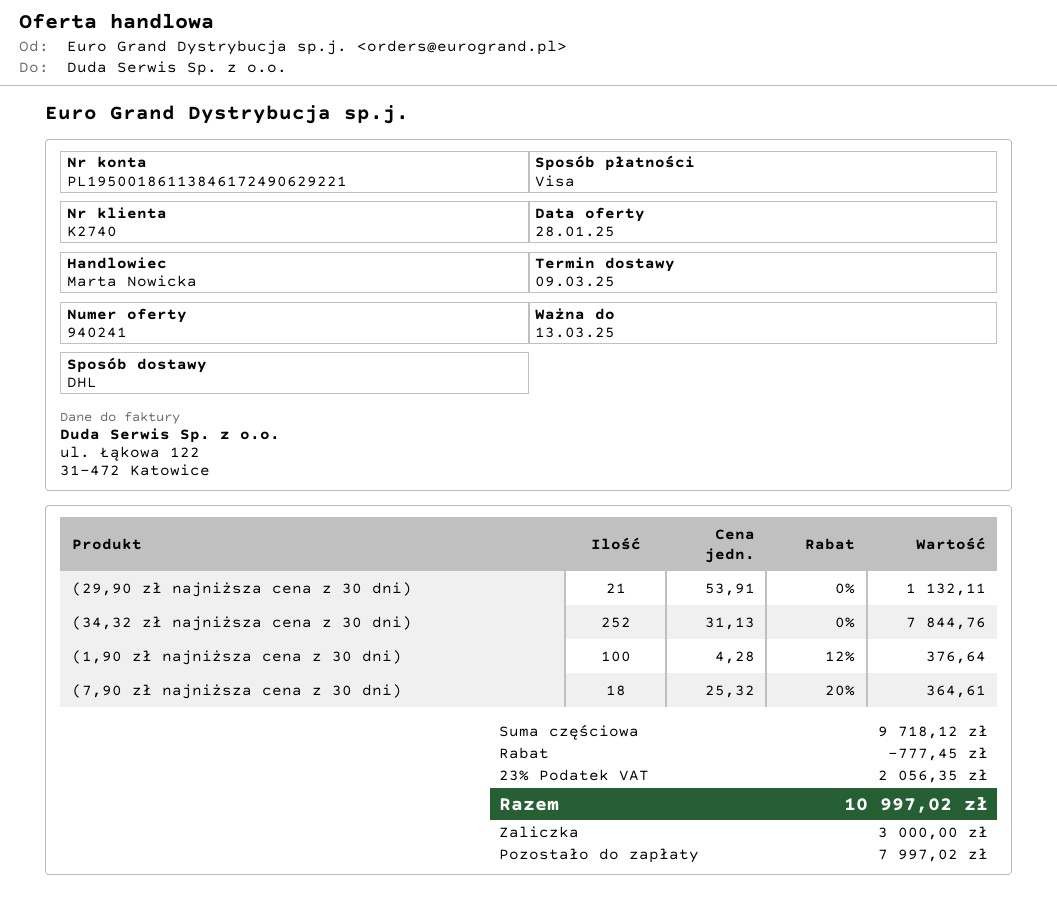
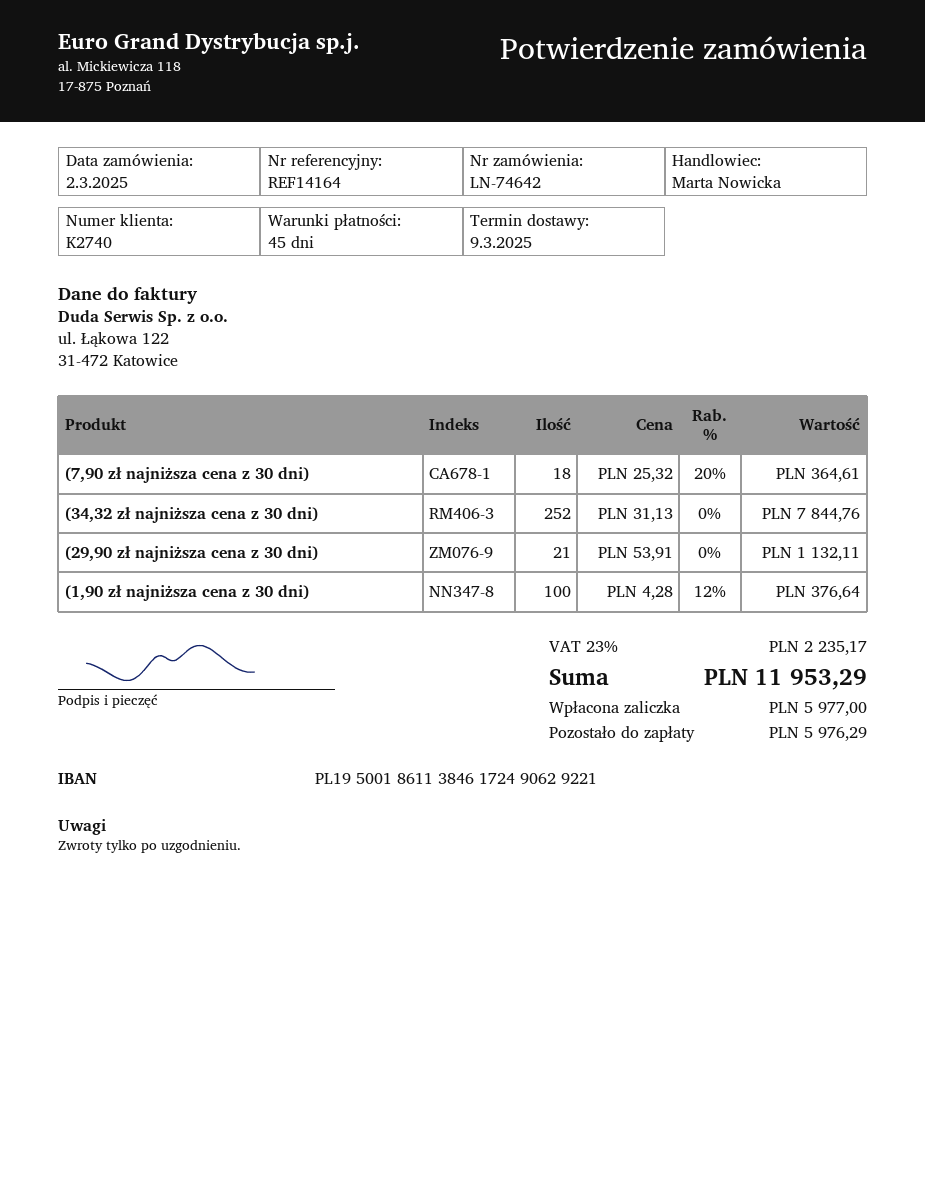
discount: 777.45 -> none
tax: 23% = 2056.35 -> 23% = 2235.17
total: 10997.02 -> 11953.29
deposit: 3000.00 -> 5977.00
balance: 7997.02 -> 5976.29

